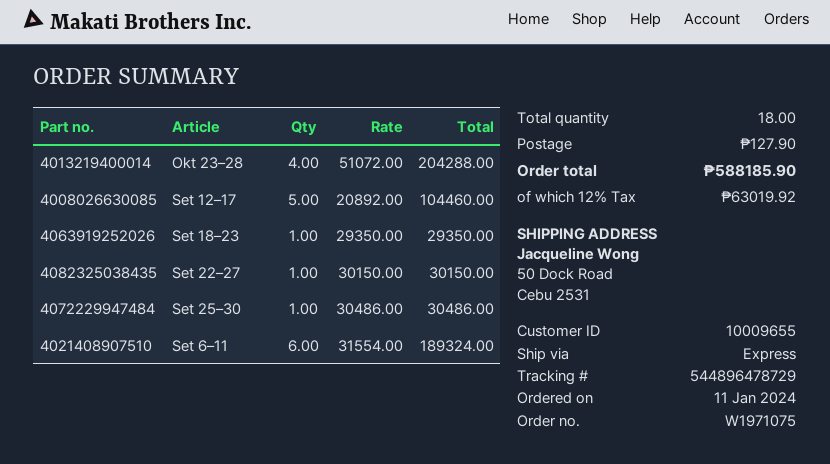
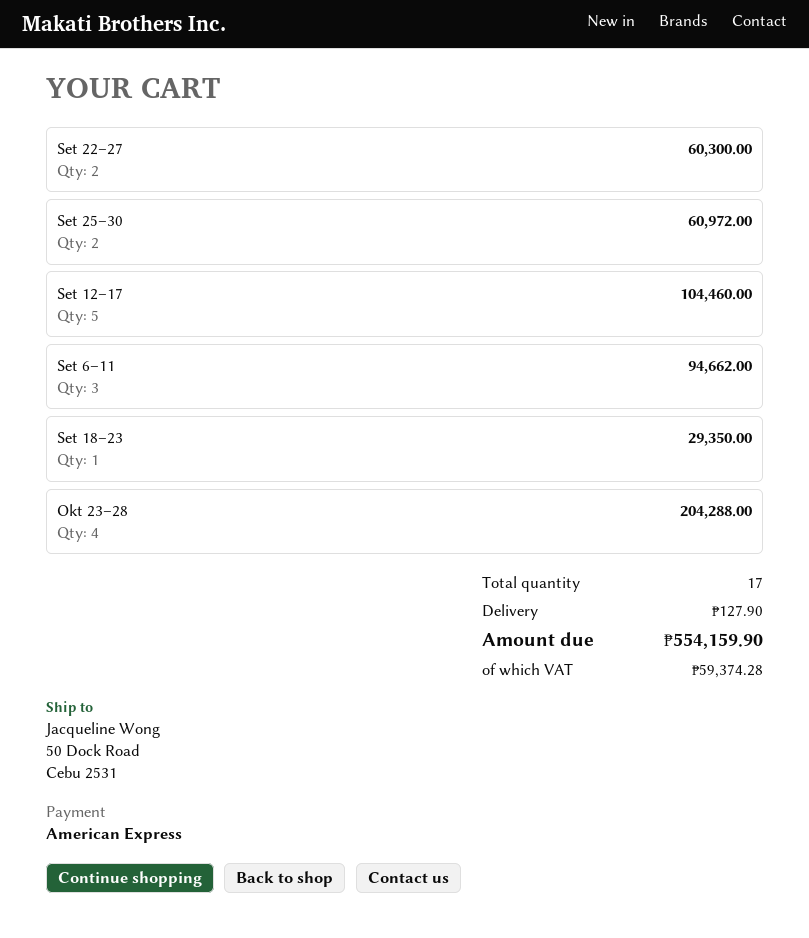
Set 22–27: 1 for 30150.00 -> 2 for 60300.00
Set 25–30: 1 for 30486.00 -> 2 for 60972.00
Set 6–11: 6 for 189324.00 -> 3 for 94662.00
total quantity: 18 -> 17
tax: 63019.92 -> 59374.28
total: 588185.90 -> 554159.90

